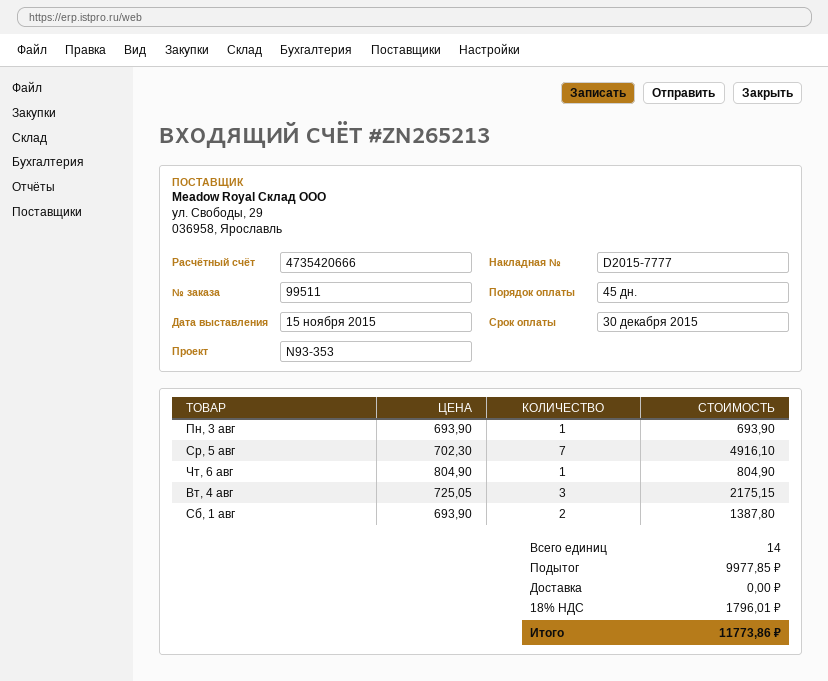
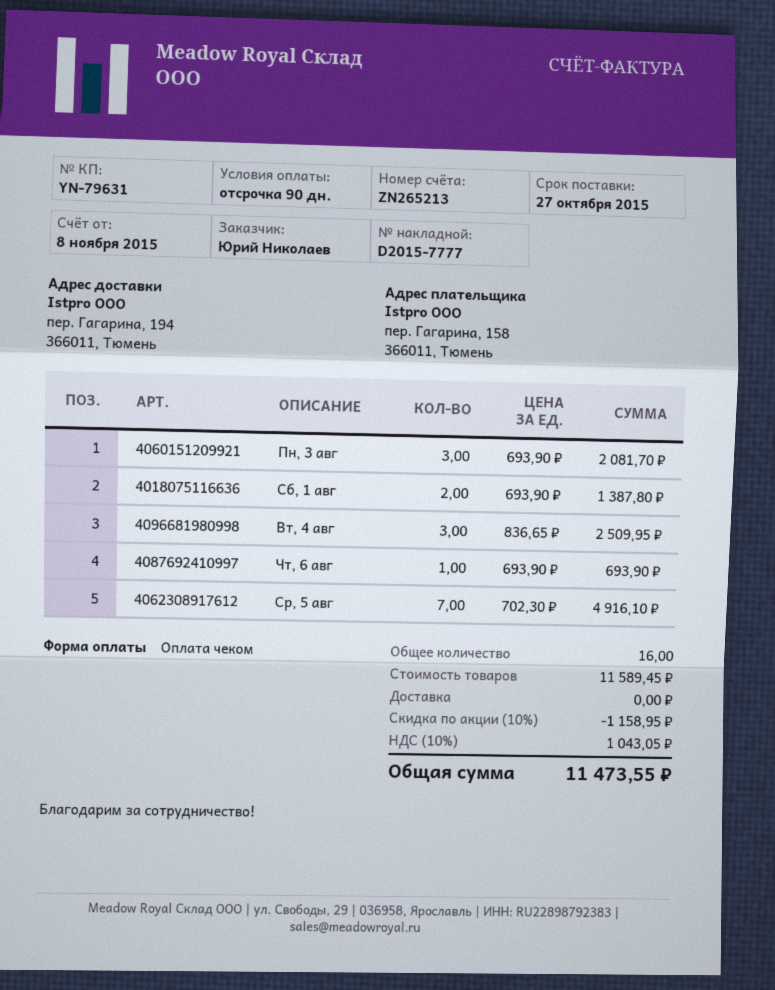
invoice date: 2015-11-15 -> 2015-11-08
payment terms: 45 days -> 90 days
Пн, 3 авг: 1 x 693.90 = 693.90 -> 3 x 693.90 = 2081.70
Чт, 6 авг: 1 x 804.90 = 804.90 -> 1 x 693.90 = 693.90
Вт, 4 авг: 3 x 725.05 = 2175.15 -> 3 x 836.65 = 2509.95
total quantity: 14 -> 16
subtotal: 9977.85 -> 11589.45
discount: none -> 10% = 1158.95
tax: 18% = 1796.01 -> 10% = 1043.05
total: 11773.86 -> 11473.55

